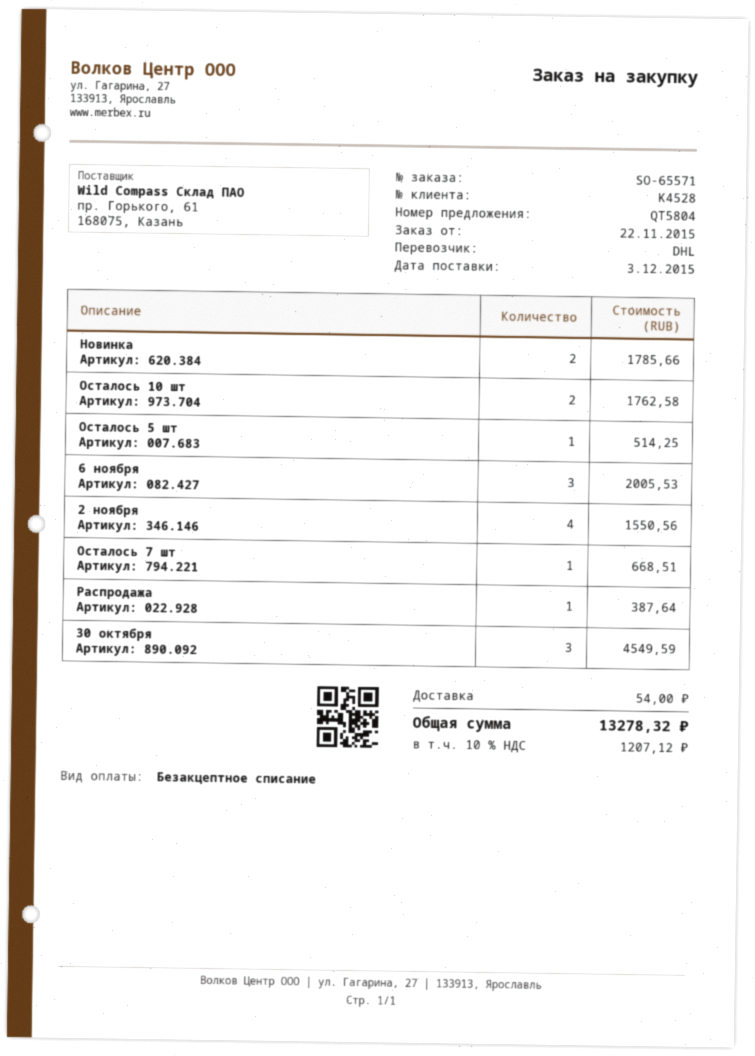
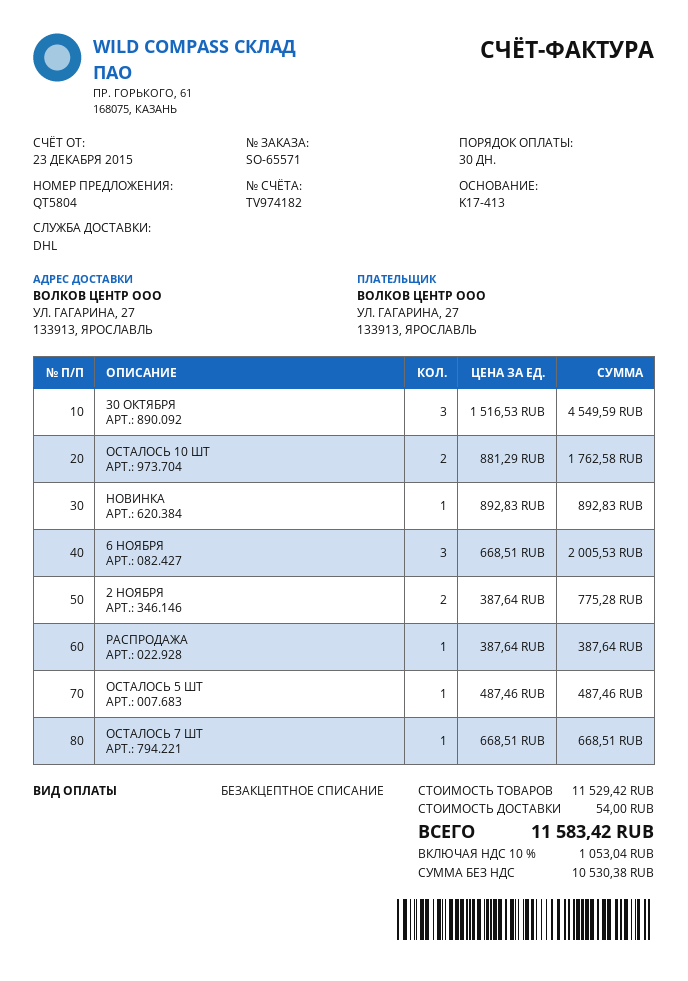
Новинка: 2 for 1785.66 -> 1 for 892.83
Осталось 5 шт: 1 for 514.25 -> 1 for 487.46
2 ноября: 4 for 1550.56 -> 2 for 775.28
tax: 10% = 1207.12 -> 10% = 1053.04
total: 13278.32 -> 11583.42

